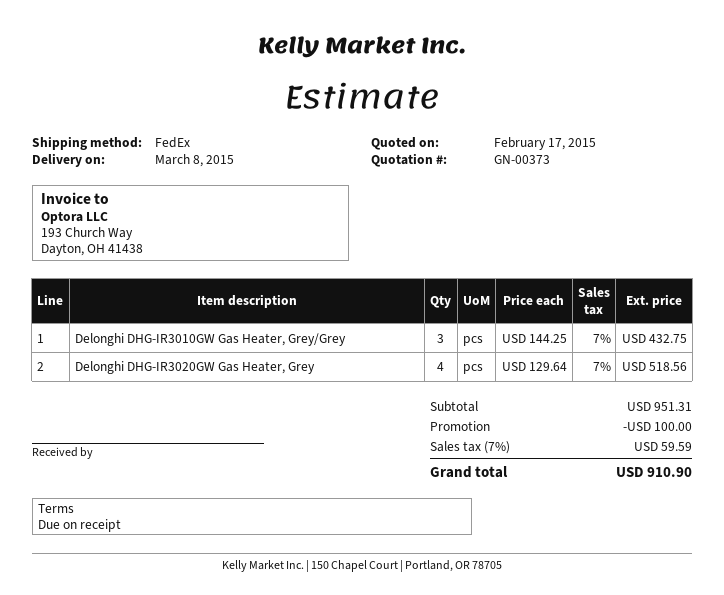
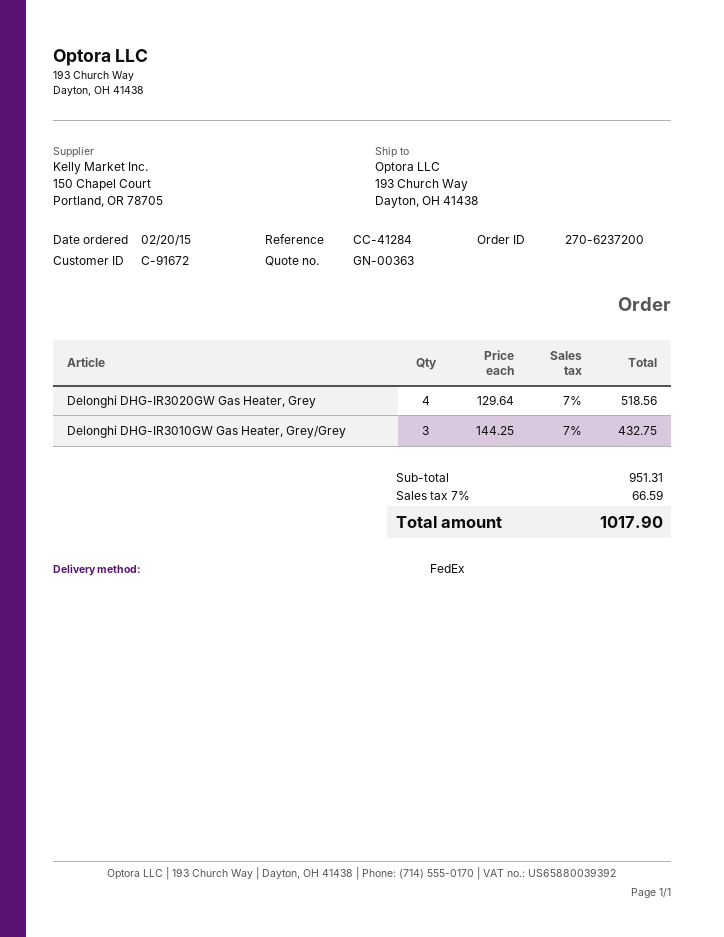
quote number: GN-00373 -> GN-00363
discount: 100.00 -> none
tax: 7% = 59.59 -> 7% = 66.59
total: 910.90 -> 1017.90

